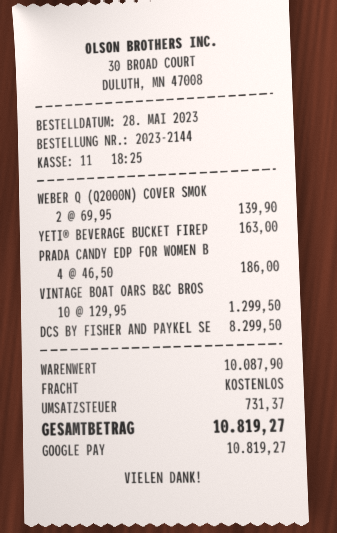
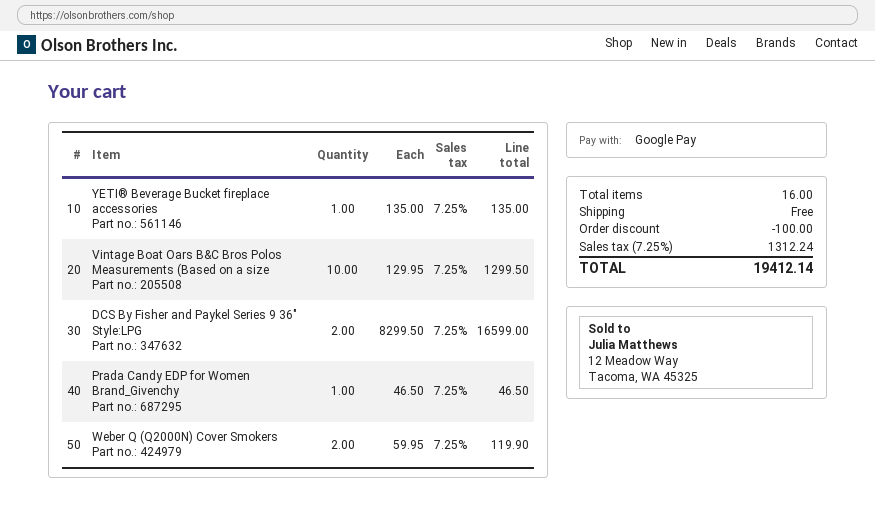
WEBER Q (Q2000N) COVER SMOK: 2 x 69.95 = 139.90 -> 2 x 59.95 = 119.90
YETI® BEVERAGE BUCKET FIREP: 1 x 163.00 = 163.00 -> 1 x 135.00 = 135.00
PRADA CANDY EDP FOR WOMEN B: 4 x 46.50 = 186.00 -> 1 x 46.50 = 46.50
DCS BY FISHER AND PAYKEL SE: 1 x 8299.50 = 8299.50 -> 2 x 8299.50 = 16599.00
discount: none -> 100.00
tax: 731.37 -> 1312.24
total: 10819.27 -> 19412.14

